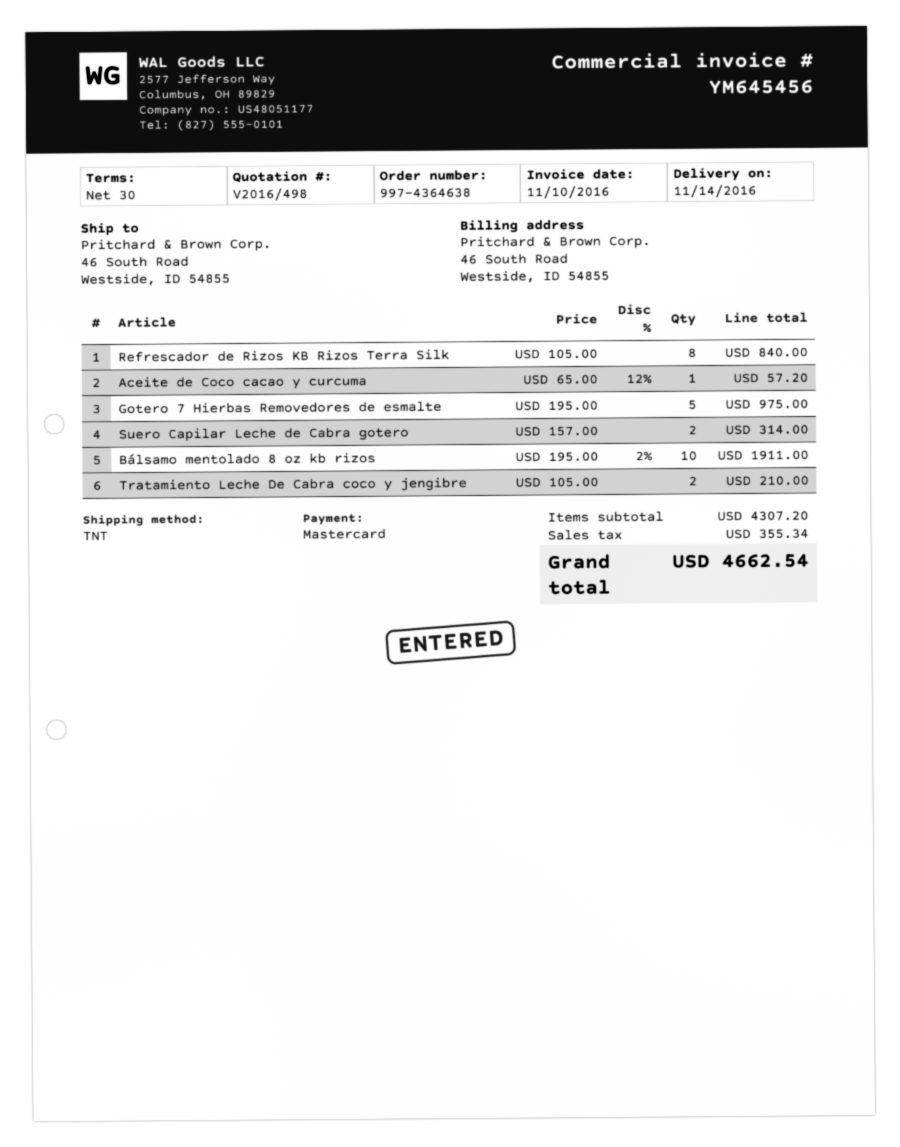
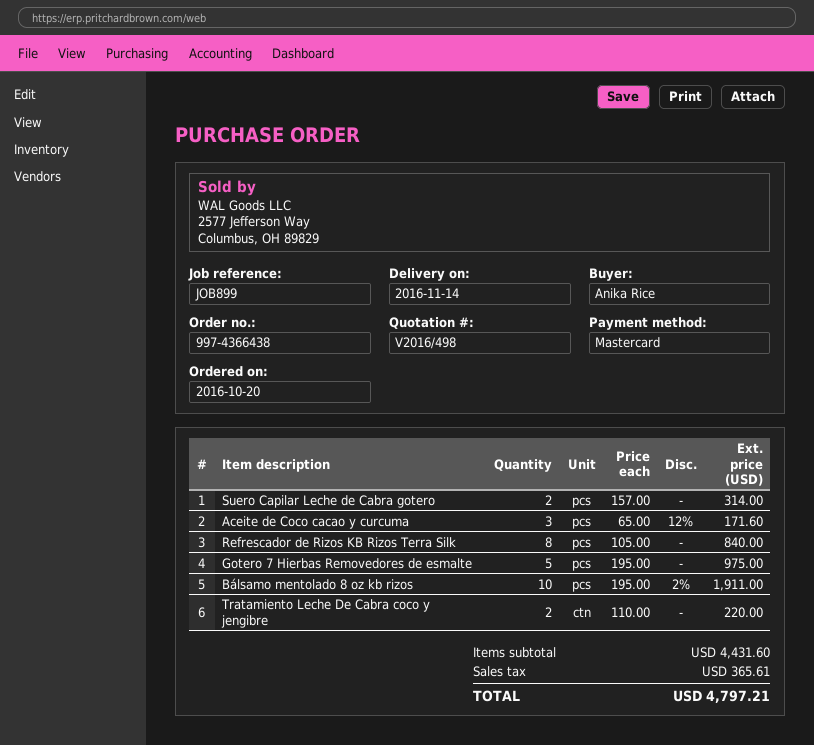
order number: 997-4364638 -> 997-4366438
Aceite de Coco cacao y curcuma: 1 x 65.00 - 12% = 57.20 -> 3 x 65.00 - 12% = 171.60
Tratamiento Leche De Cabra coco y jengibre: 2 x 105.00 = 210.00 -> 2 x 110.00 = 220.00
subtotal: 4307.20 -> 4431.60
tax: 355.34 -> 365.61
total: 4662.54 -> 4797.21

